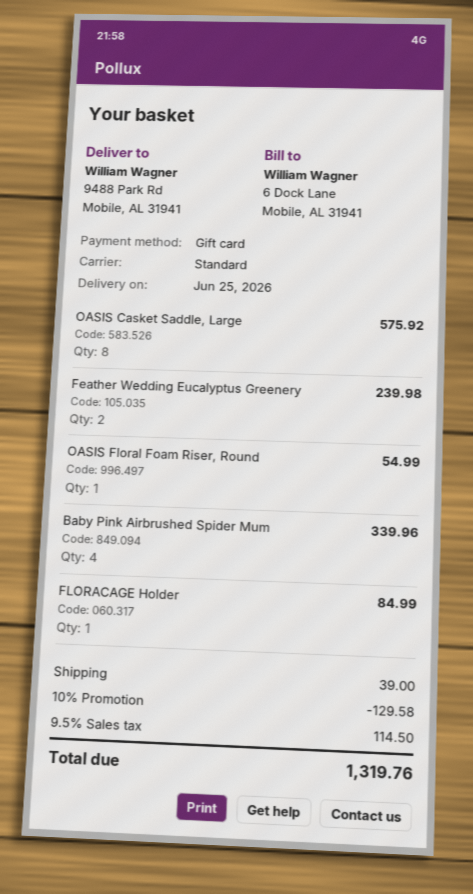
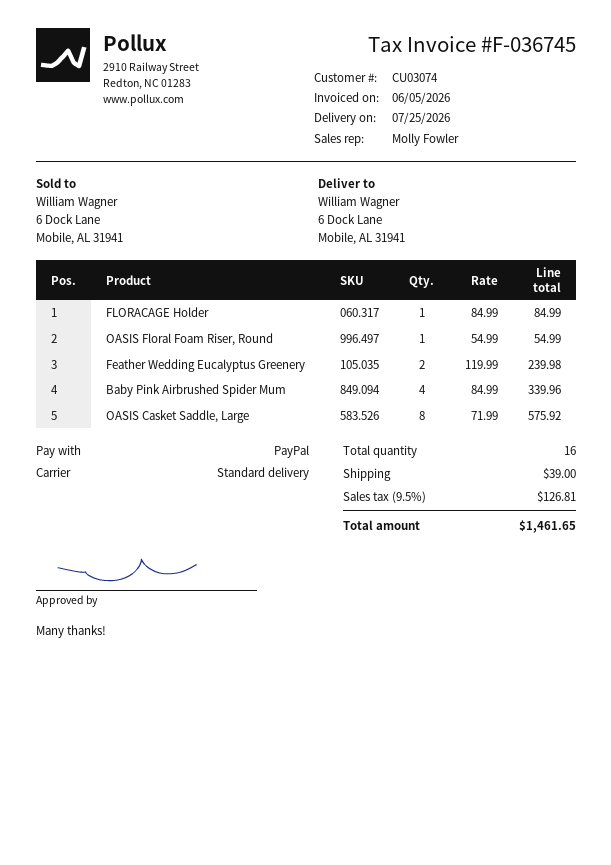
delivery date: 2026-06-25 -> 2026-07-25
payment method: gift card -> PayPal
ship to: 9488 Park Rd, Mobile, AL 31941 -> 6 Dock Lane, Mobile, AL 31941
discount: 10% = 129.58 -> none
tax: 9.5% = 114.50 -> 9.5% = 126.81
total: 1319.76 -> 1461.65

